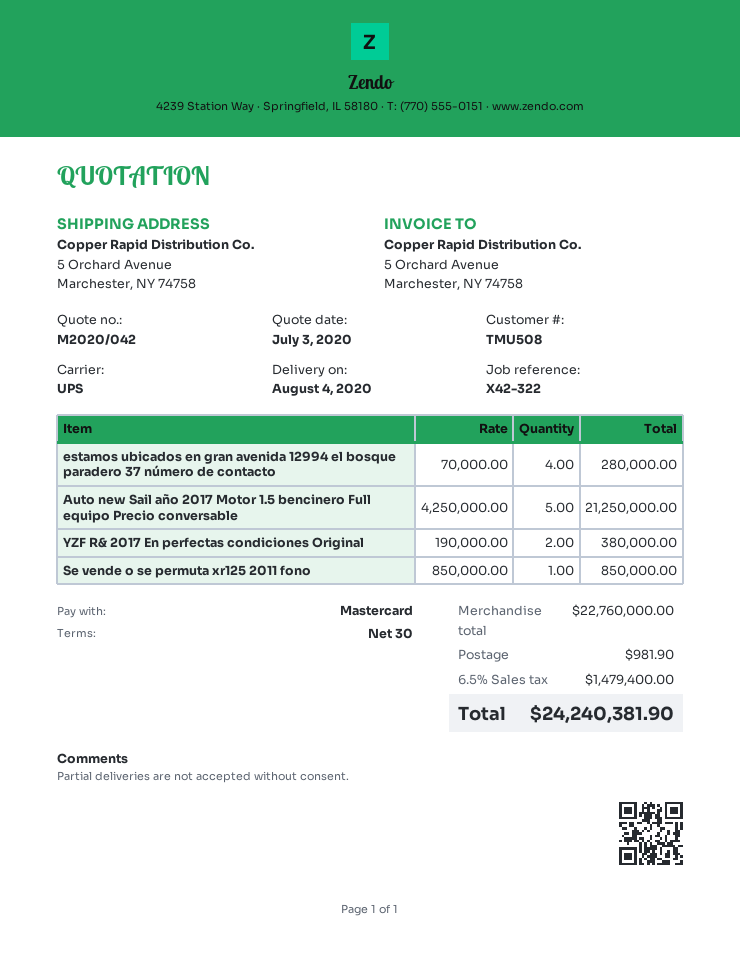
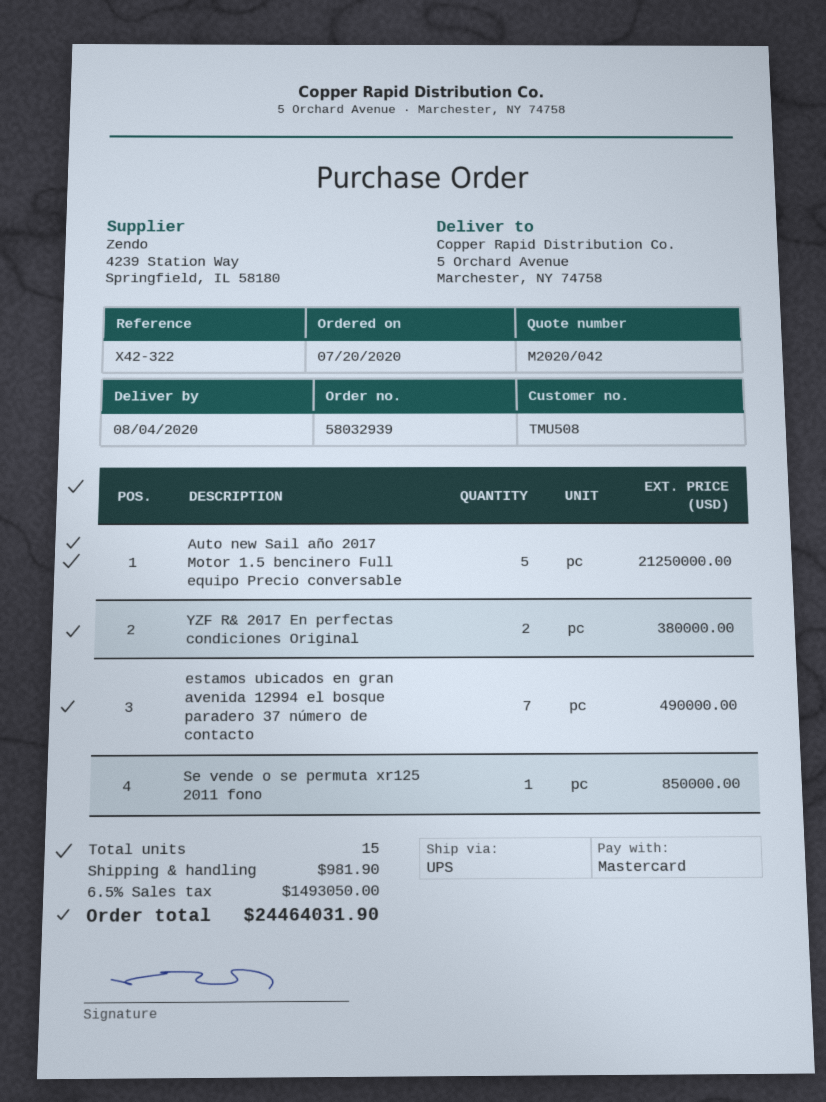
estamos ubicados en gran avenida 12994 el bosque paradero 37 número de contacto: 4 for 280000.00 -> 7 for 490000.00
tax: 6.5% = 1479400.00 -> 6.5% = 1493050.00
total: 24240381.90 -> 24464031.90

